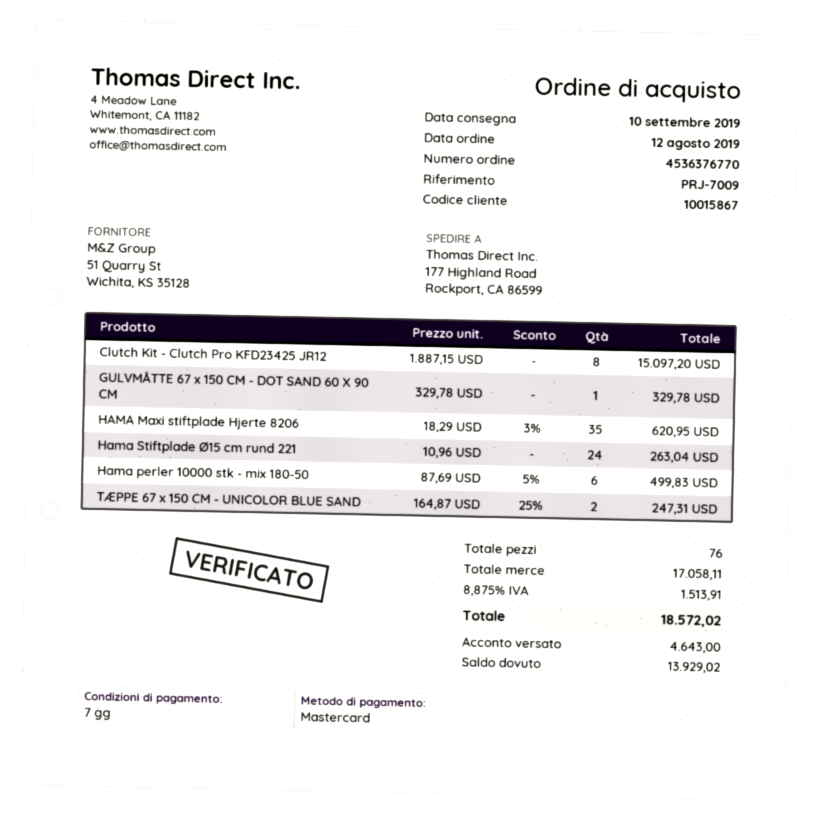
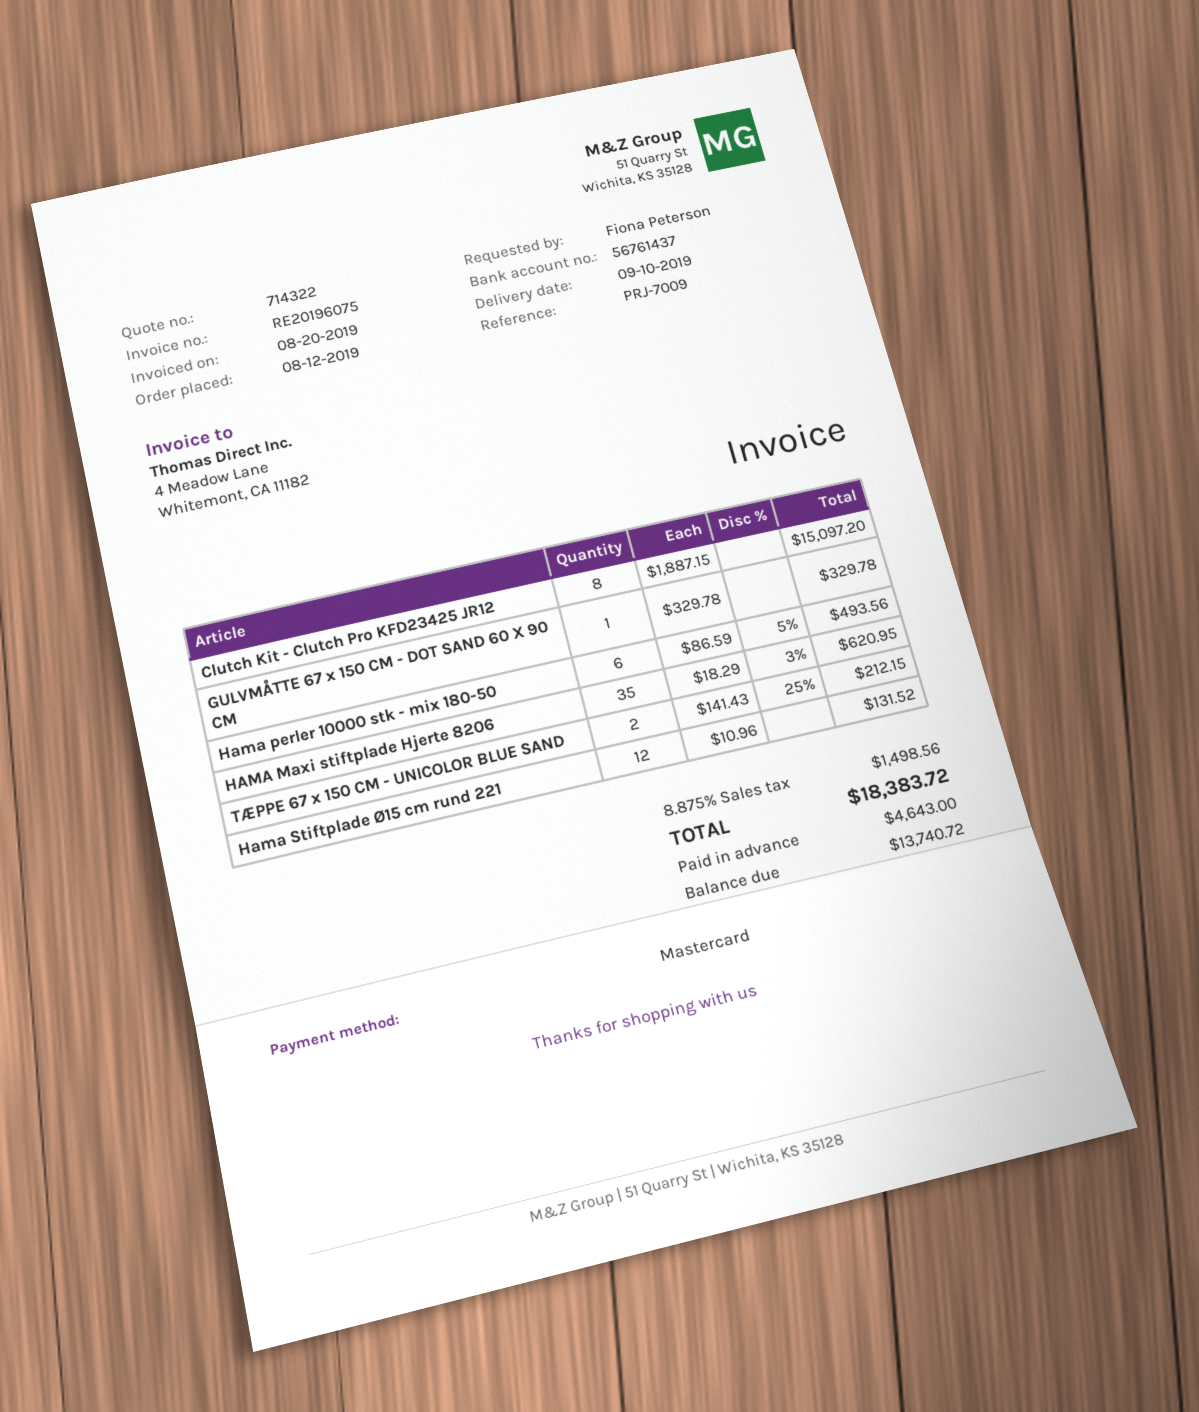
Hama Stiftplade Ø15 cm rund 221: 24 x 10.96 = 263.04 -> 12 x 10.96 = 131.52
Hama perler 10000 stk - mix 180-50: 6 x 87.69 - 5% = 499.83 -> 6 x 86.59 - 5% = 493.56
TÆPPE 67 x 150 CM - UNICOLOR BLUE SAND: 2 x 164.87 - 25% = 247.31 -> 2 x 141.43 - 25% = 212.15
tax: 8.875% = 1513.91 -> 8.875% = 1498.56
total: 18572.02 -> 18383.72
balance: 13929.02 -> 13740.72

